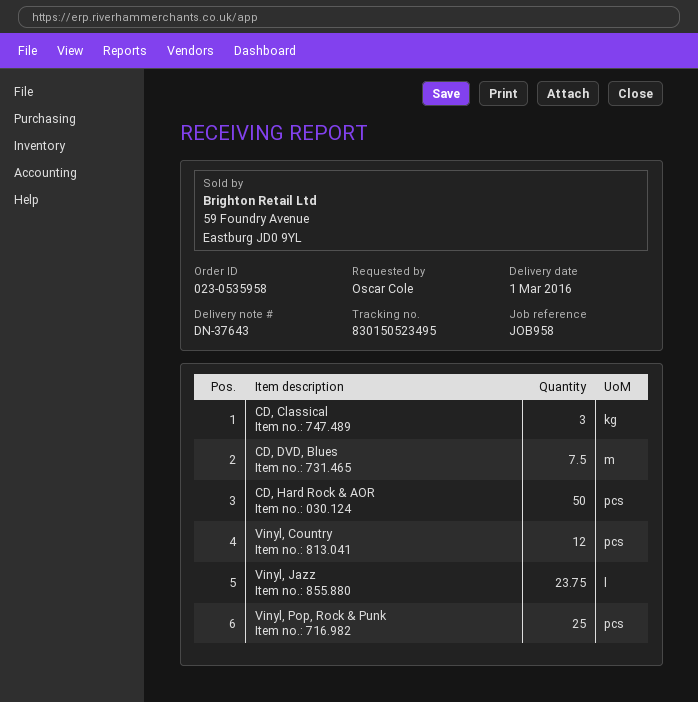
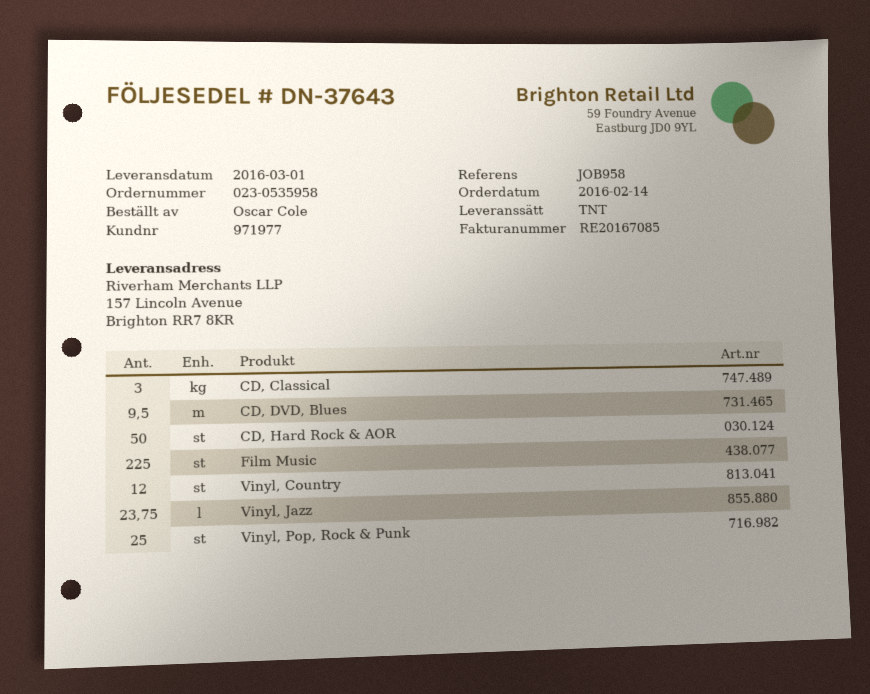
CD, DVD, Blues: 7.5 -> 9.5
Film Music: none -> 225

